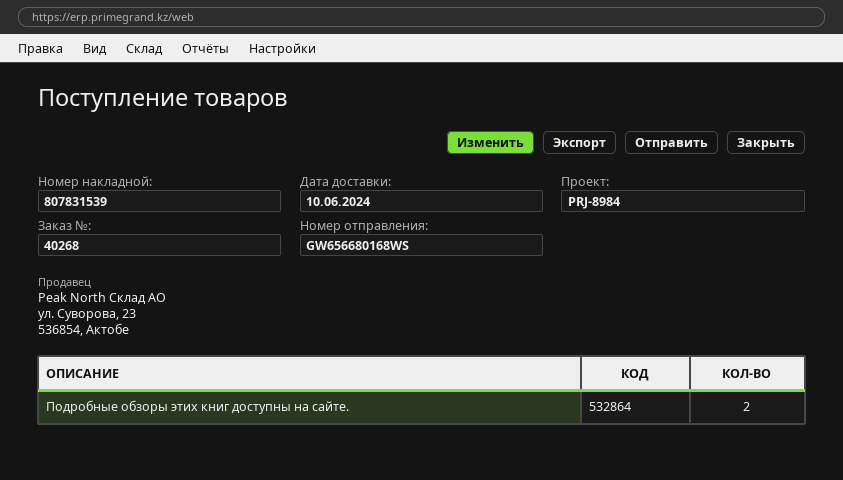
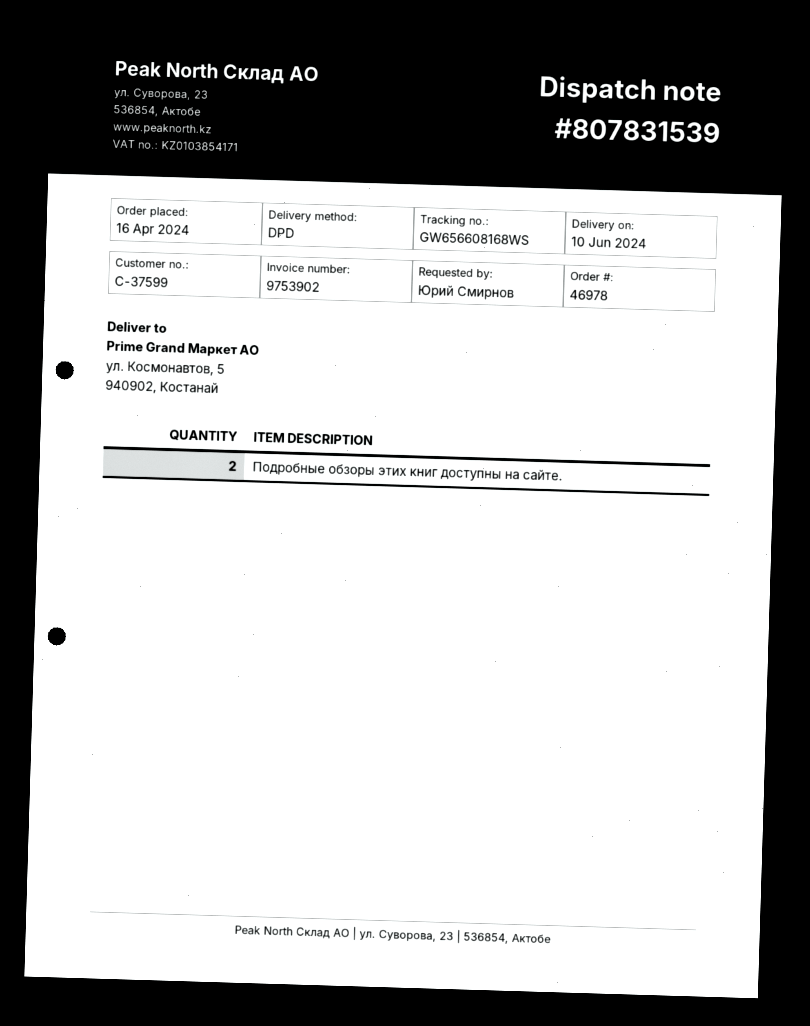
order number: 40268 -> 46978
tracking number: GW656680168WS -> GW656608168WS

